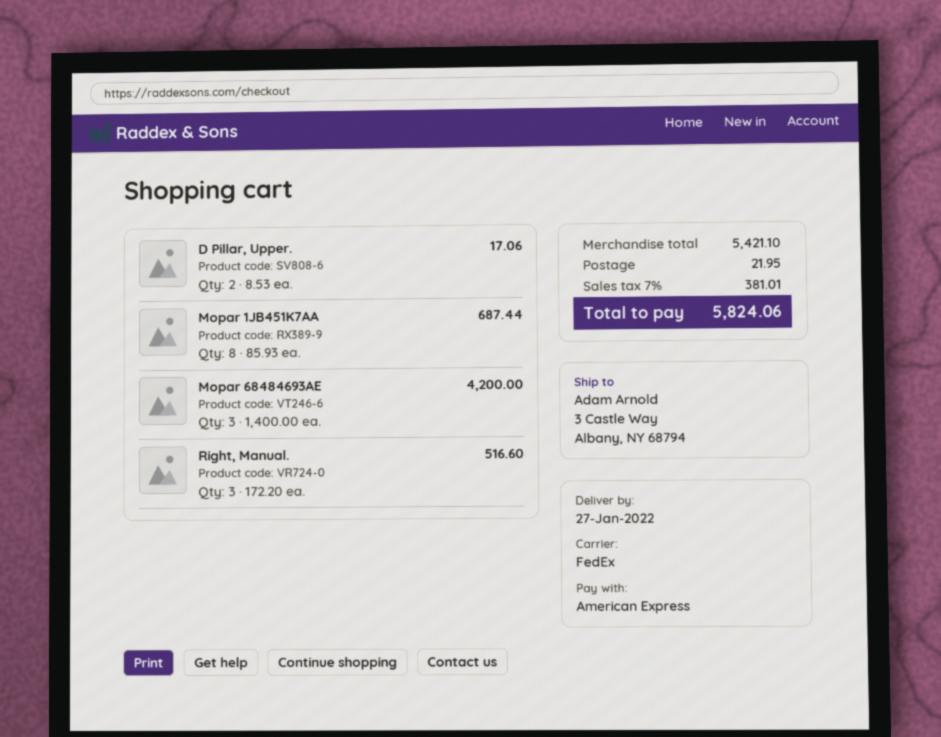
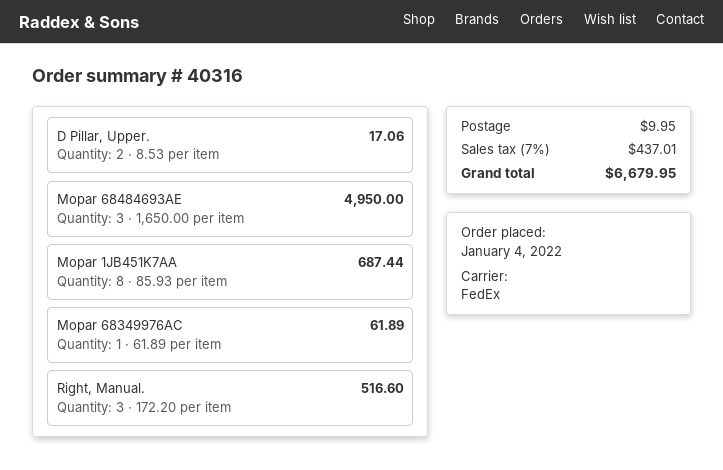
Mopar 68484693AE: 3 x 1400.00 = 4200.00 -> 3 x 1650.00 = 4950.00
Mopar 68349976AC: none -> 1 x 61.89 = 61.89
shipping: 21.95 -> 9.95
tax: 7% = 381.01 -> 7% = 437.01
total: 5824.06 -> 6679.95

